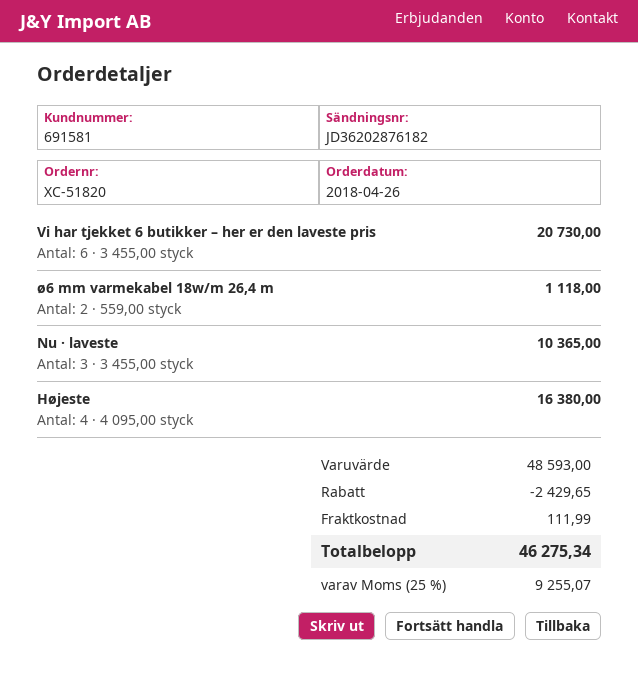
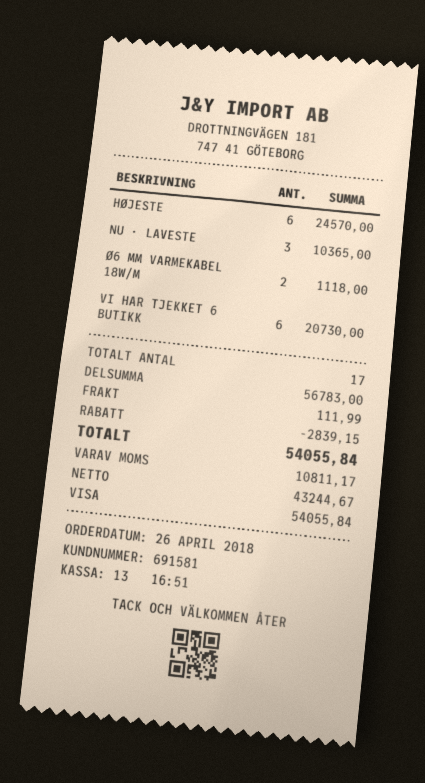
Højeste: 4 for 16380.00 -> 6 for 24570.00
subtotal: 48593.00 -> 56783.00
discount: 2429.65 -> 2839.15
tax: 9255.07 -> 10811.17
total: 46275.34 -> 54055.84

